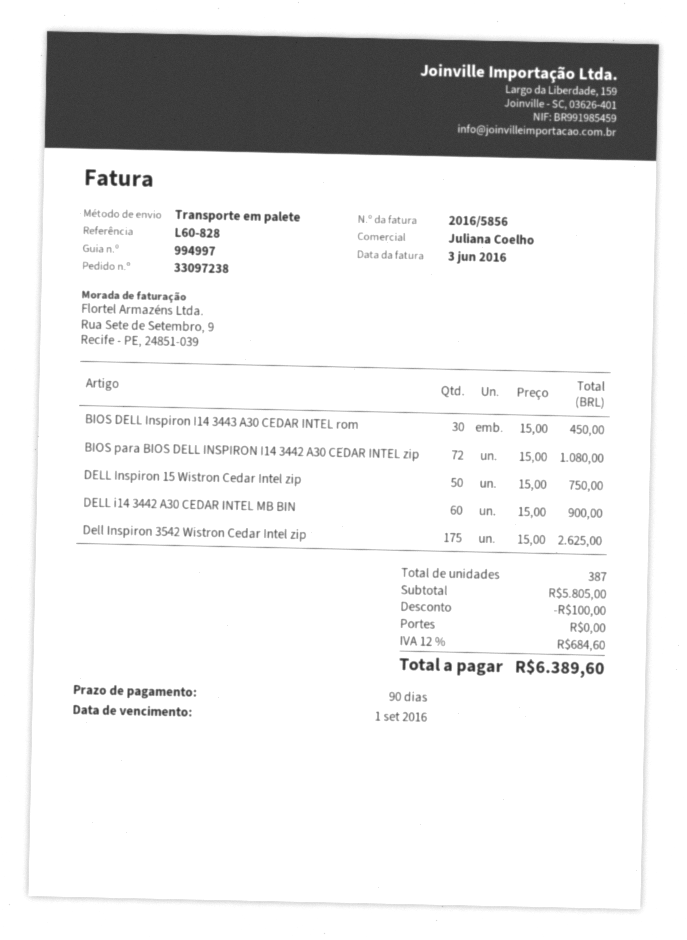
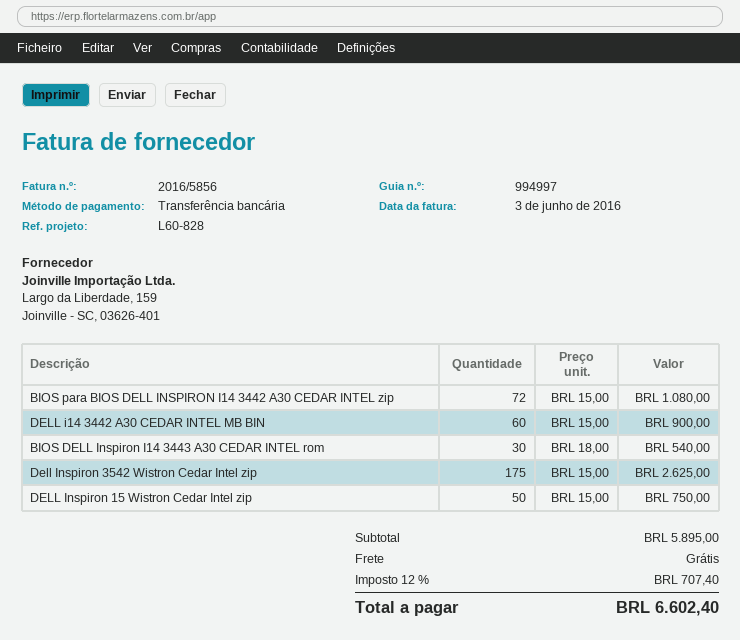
BIOS DELL Inspiron I14 3443 A30 CEDAR INTEL rom: 30 x 15.00 = 450.00 -> 30 x 18.00 = 540.00
subtotal: 5805.00 -> 5895.00
discount: 100.00 -> none
tax: 12% = 684.60 -> 12% = 707.40
total: 6389.60 -> 6602.40

